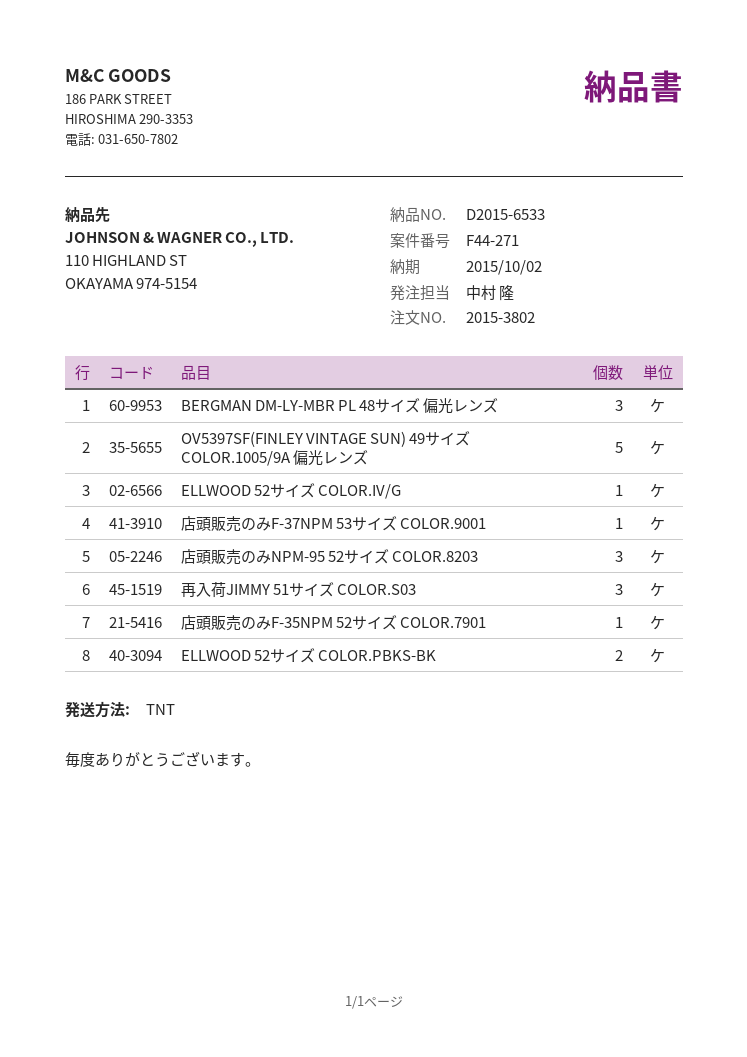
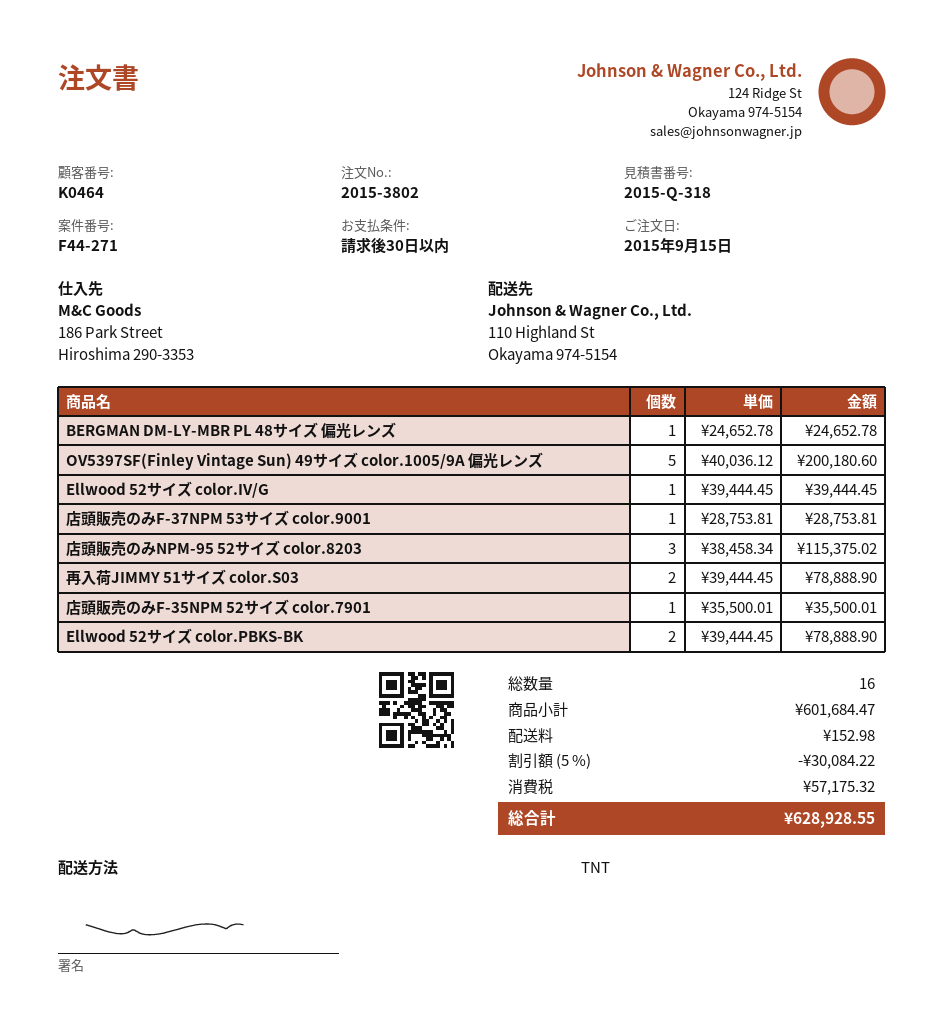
BERGMAN DM-LY-MBR PL 48サイズ 偏光レンズ: 3 -> 1
再入荷JIMMY 51サイズ COLOR.S03: 3 -> 2

